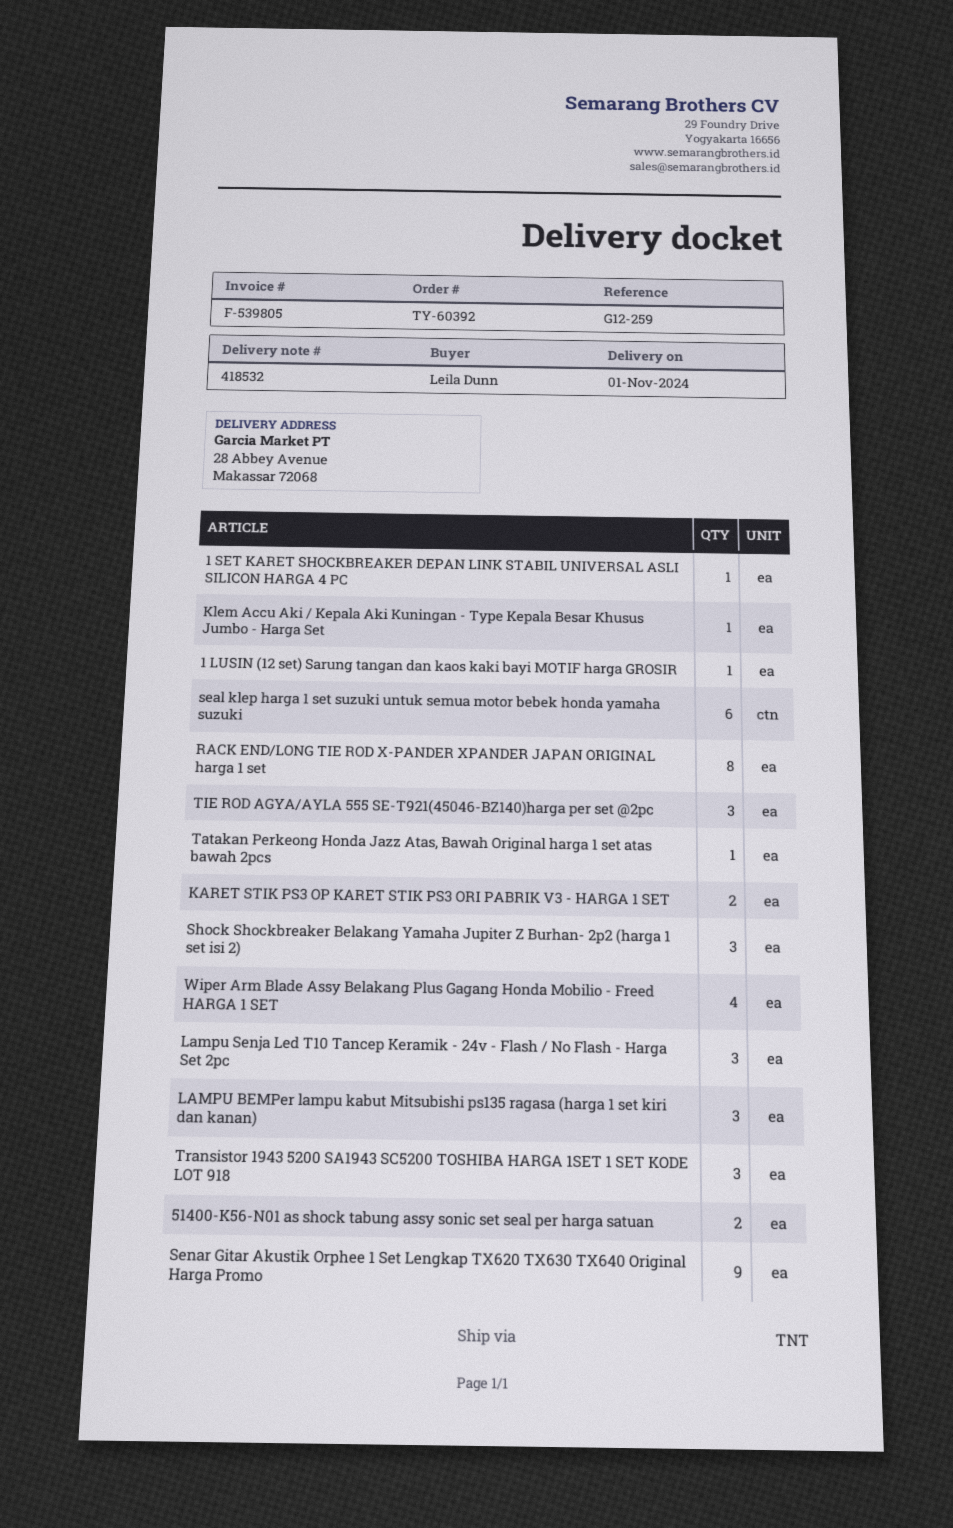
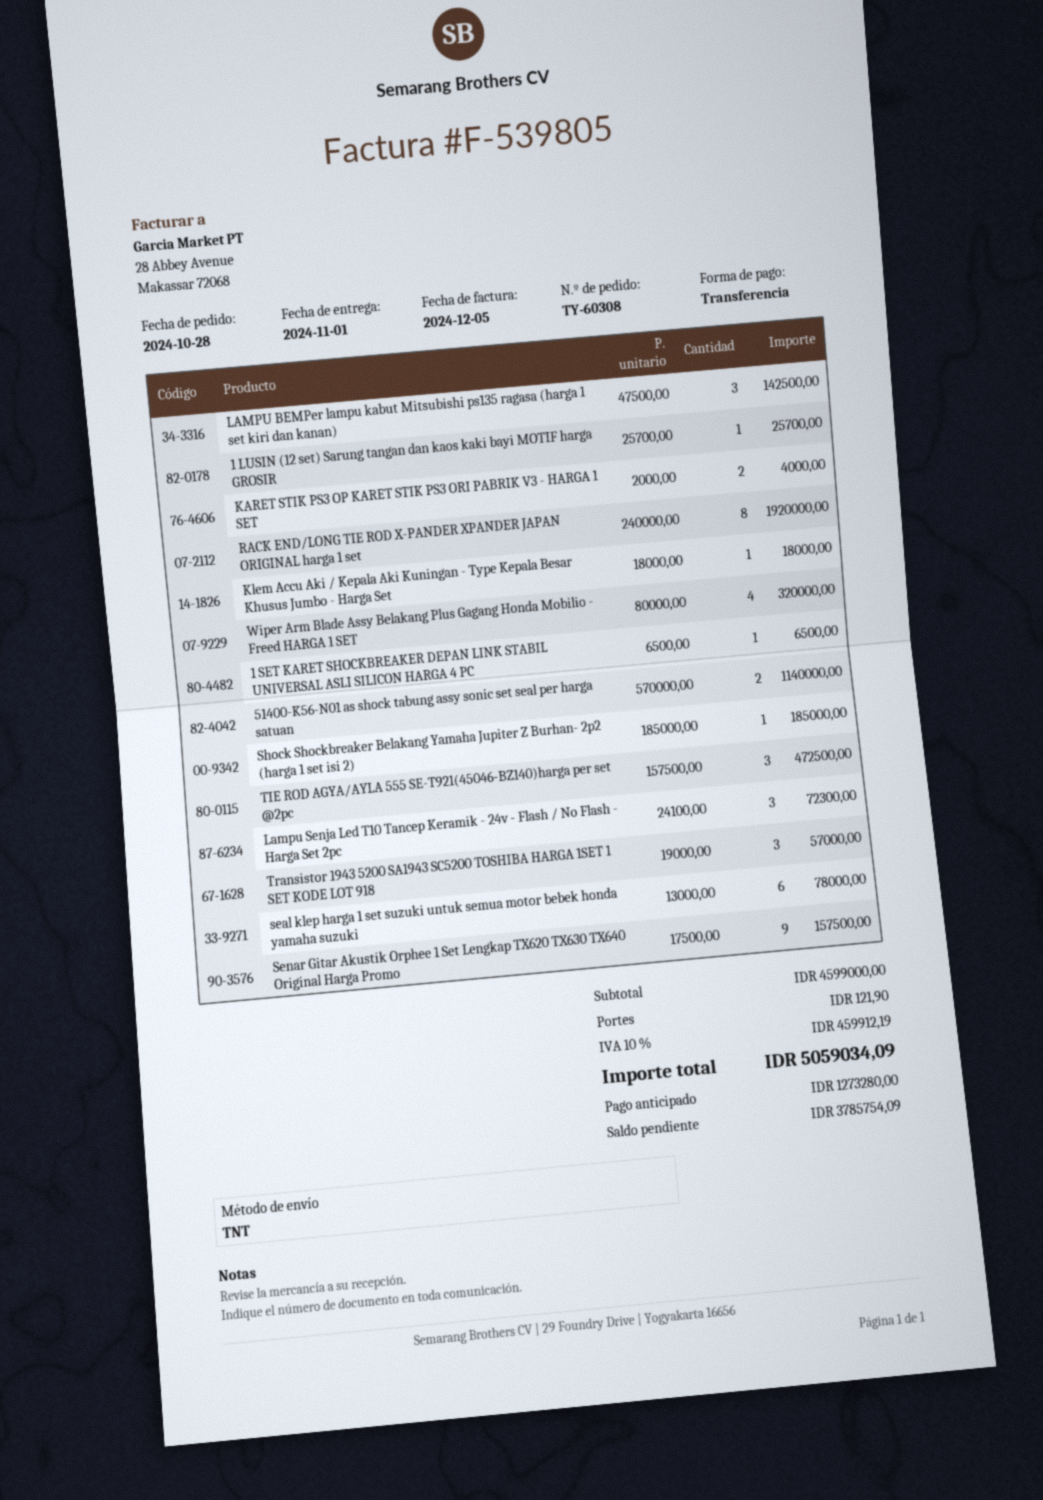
order number: TY-60392 -> TY-60308
Tatakan Perkeong Honda Jazz Atas, Bawah Original harga 1 set atas bawah 2pcs: 1 -> none
Shock Shockbreaker Belakang Yamaha Jupiter Z Burhan- 2p2 (harga 1 set isi 2): 3 -> 1

